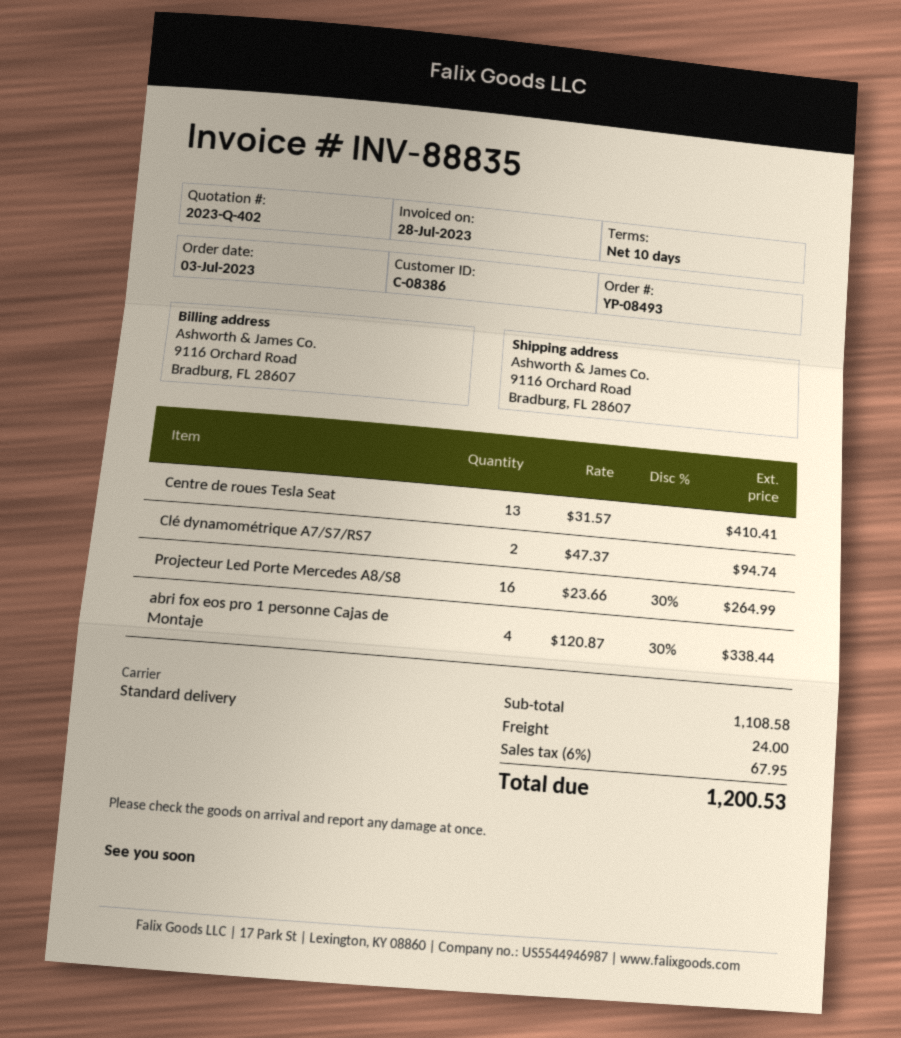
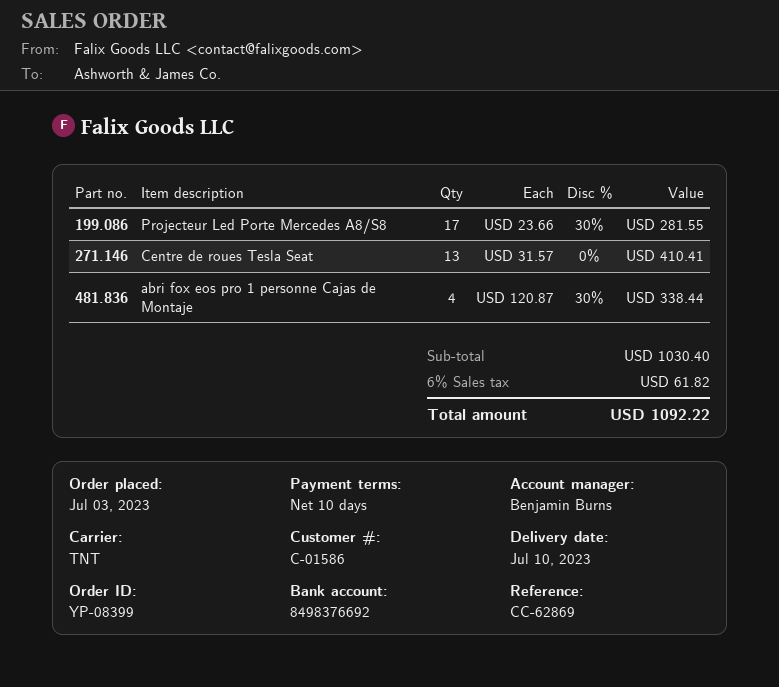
order number: YP-08493 -> YP-08399
customer number: C-08386 -> C-01586
shipping method: standard -> TNT
Clé dynamométrique A7/S7/RS7: 2 x 47.37 = 94.74 -> none
Projecteur Led Porte Mercedes A8/S8: 16 x 23.66 - 30% = 264.99 -> 17 x 23.66 - 30% = 281.55
subtotal: 1108.58 -> 1030.40
shipping: 24.00 -> none
tax: 6% = 67.95 -> 6% = 61.82
total: 1200.53 -> 1092.22

